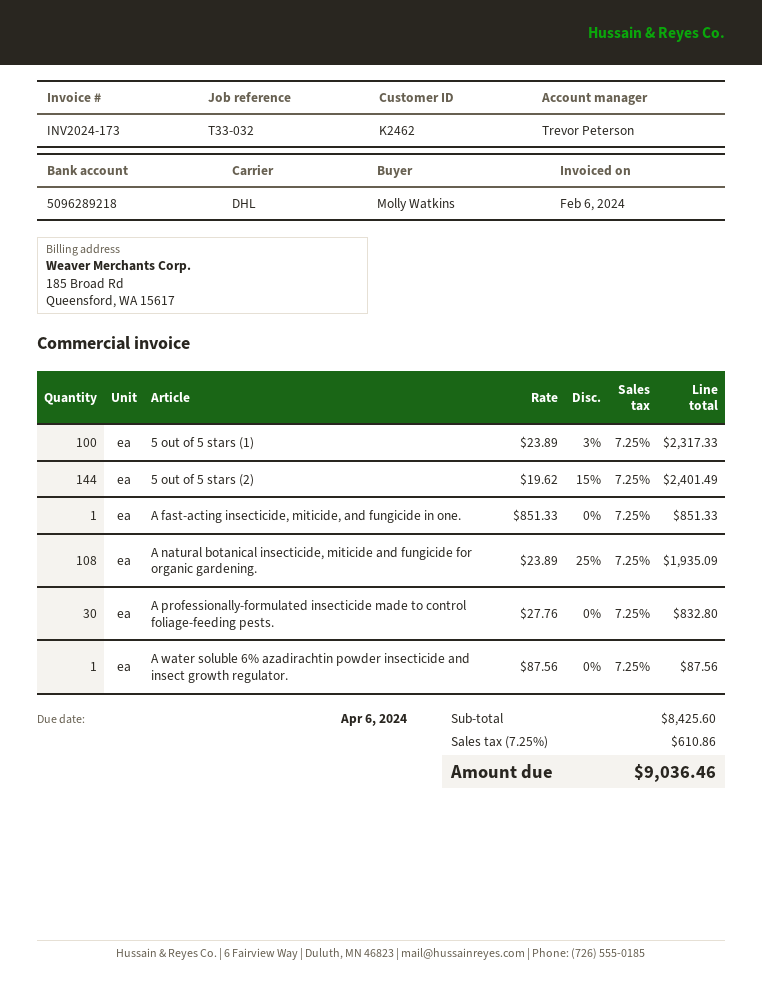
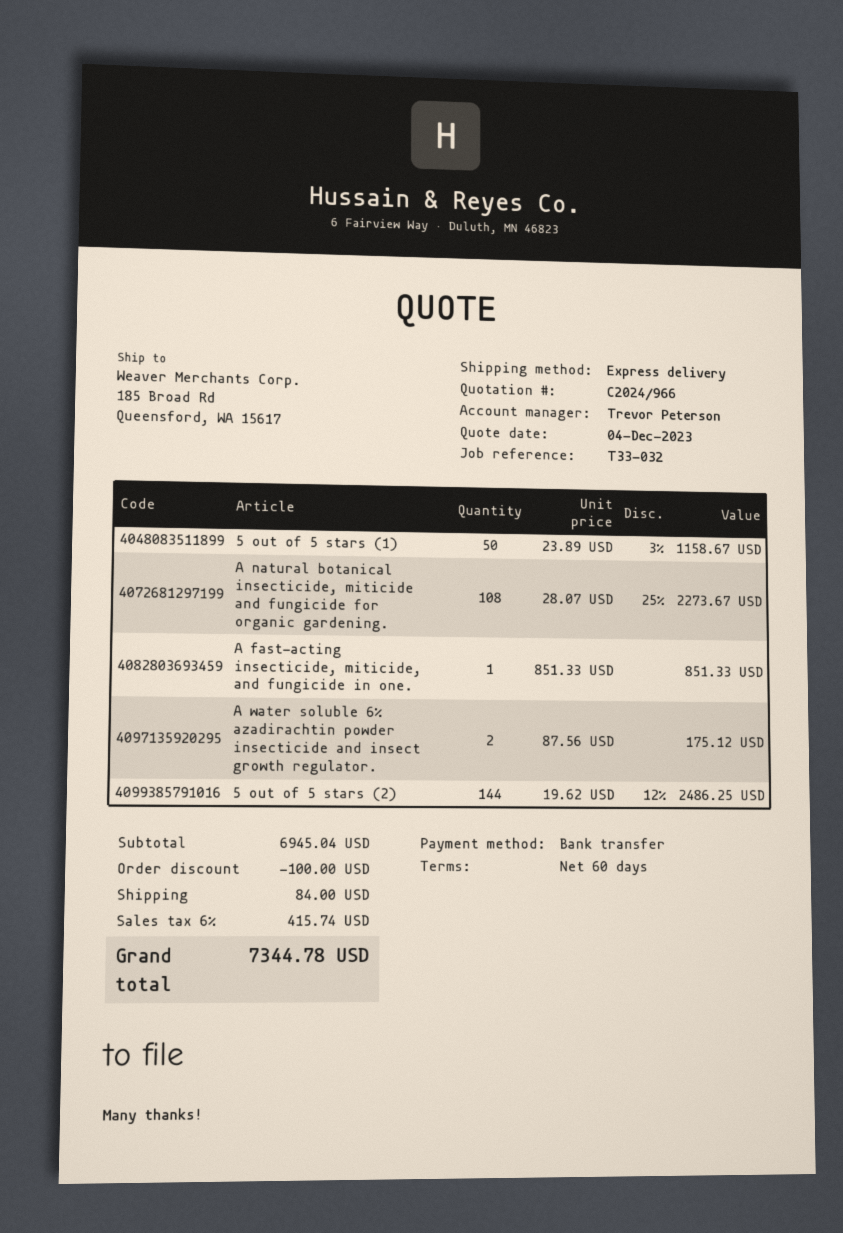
shipping method: DHL -> express
5 out of 5 stars (1): 100 x 23.89 - 3% = 2317.33 -> 50 x 23.89 - 3% = 1158.67
5 out of 5 stars (2): 144 x 19.62 - 15% = 2401.49 -> 144 x 19.62 - 12% = 2486.25
A natural botanical insecticide, miticide and fungicide for organic gardening.: 108 x 23.89 - 25% = 1935.09 -> 108 x 28.07 - 25% = 2273.67
A professionally-formulated insecticide made to control foliage-feeding pests.: 30 x 27.76 = 832.80 -> none
A water soluble 6% azadirachtin powder insecticide and insect growth regulator.: 1 x 87.56 = 87.56 -> 2 x 87.56 = 175.12
subtotal: 8425.60 -> 6945.04
discount: none -> 100.00
shipping: none -> 84.00
tax: 7.25% = 610.86 -> 6% = 415.74
total: 9036.46 -> 7344.78

